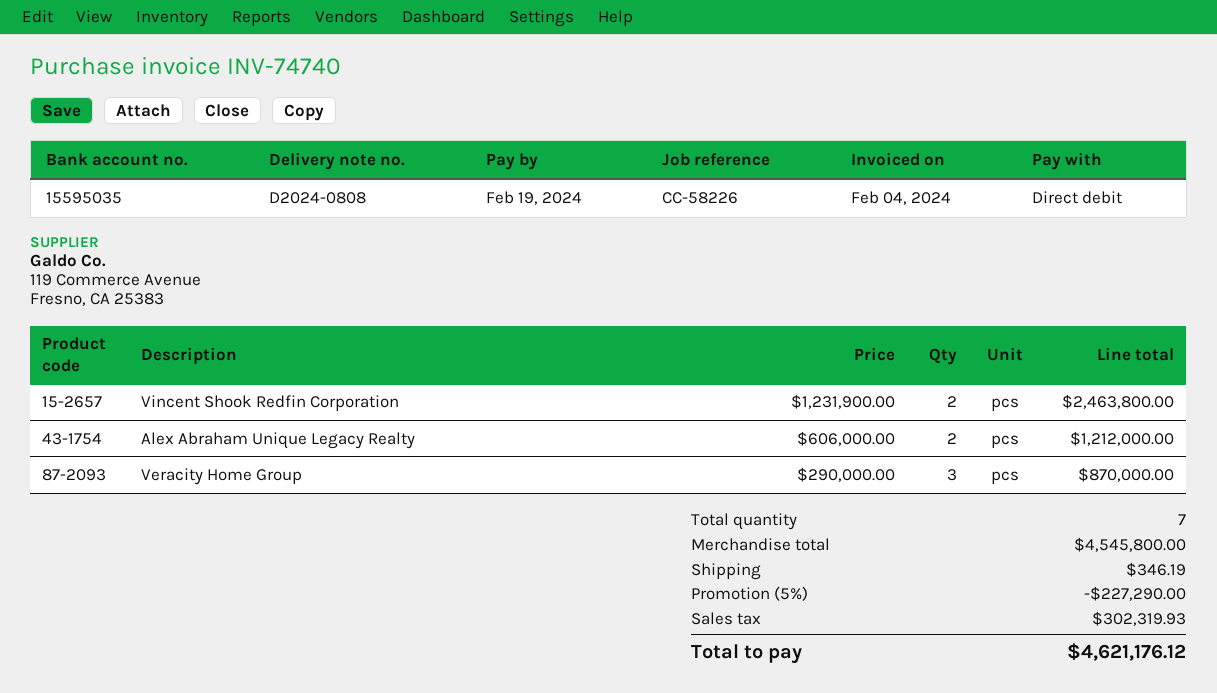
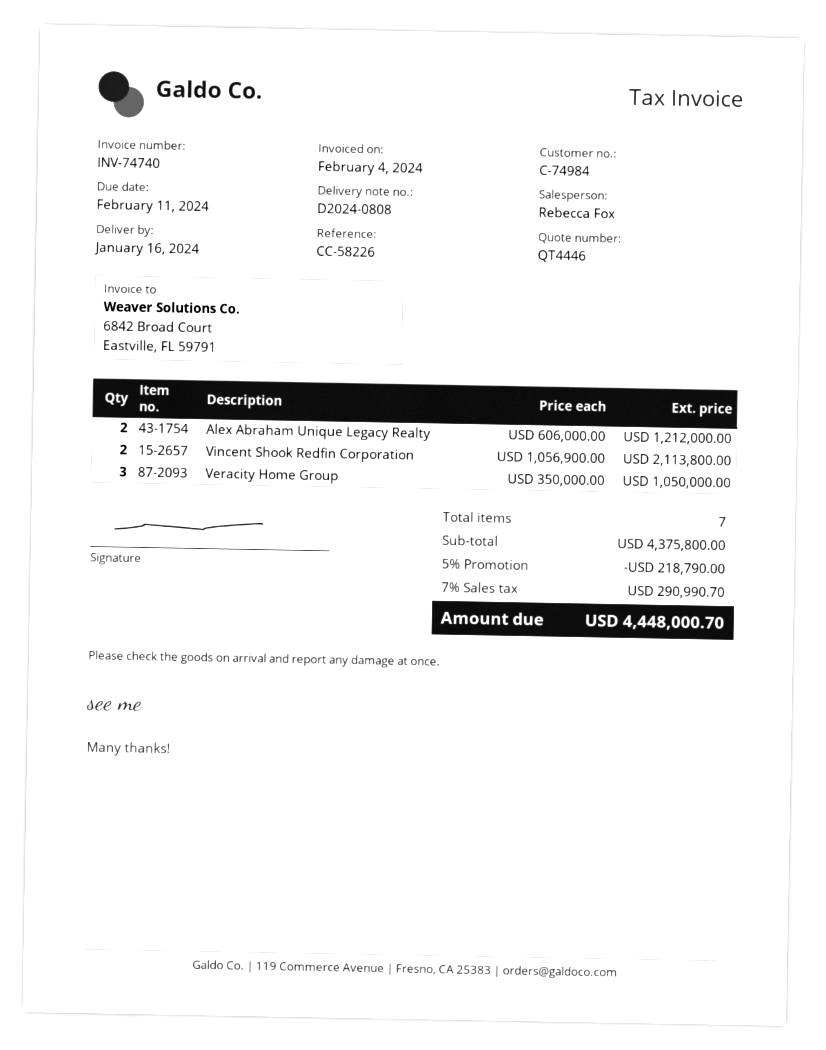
due date: 2024-02-19 -> 2024-02-11
Vincent Shook Redfin Corporation: 2 x 1231900.00 = 2463800.00 -> 2 x 1056900.00 = 2113800.00
Veracity Home Group: 3 x 290000.00 = 870000.00 -> 3 x 350000.00 = 1050000.00
subtotal: 4545800.00 -> 4375800.00
discount: 5% = 227290.00 -> 5% = 218790.00
shipping: 346.19 -> none
tax: 302319.93 -> 290990.70
total: 4621176.12 -> 4448000.70

